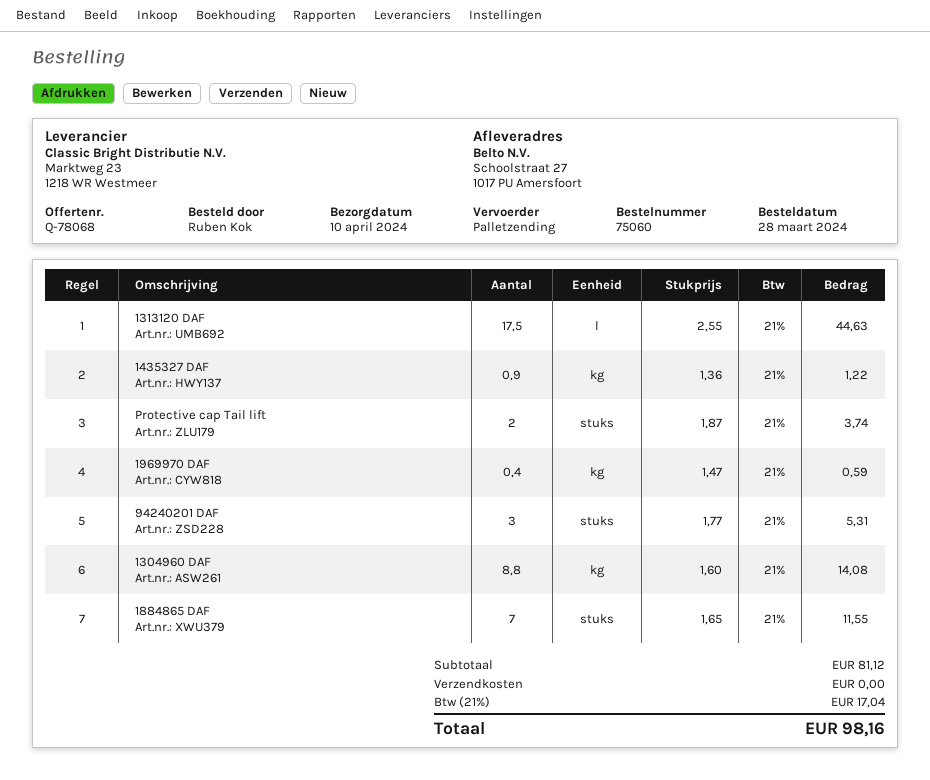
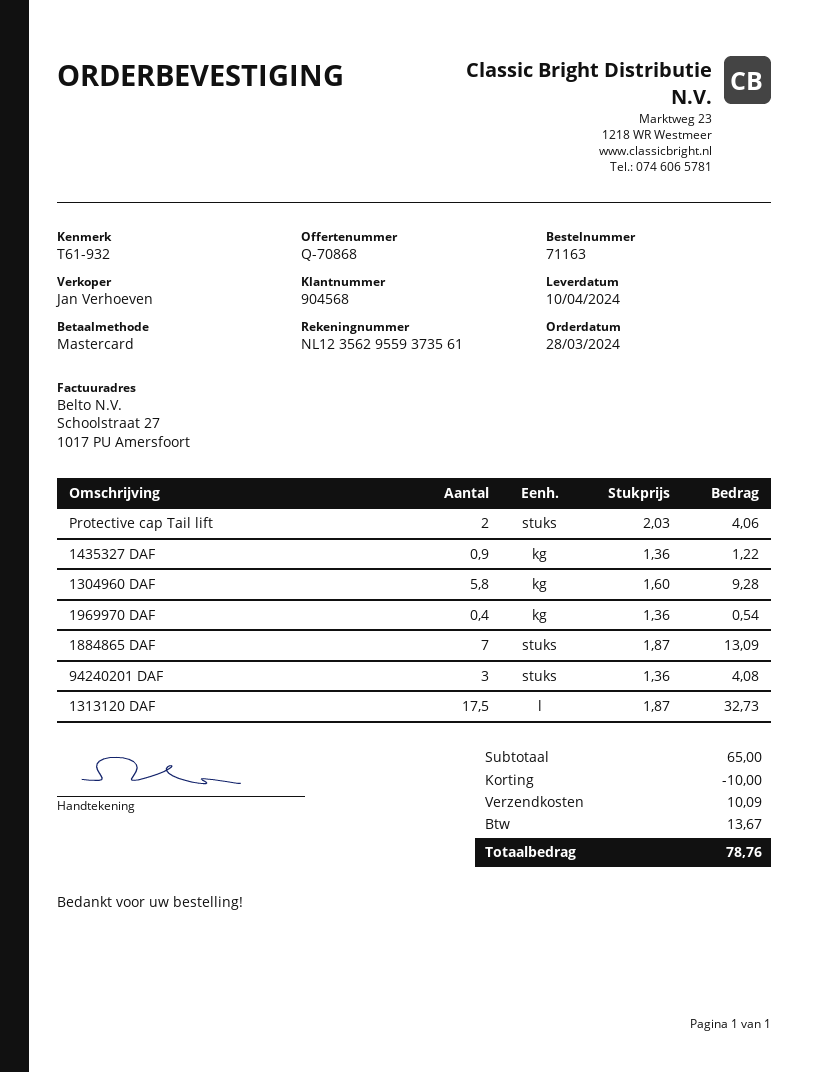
quote number: Q-78068 -> Q-70868
order number: 75060 -> 71163
1313120 DAF: 17.5 x 2.55 = 44.63 -> 17.5 x 1.87 = 32.73
Protective cap Tail lift: 2 x 1.87 = 3.74 -> 2 x 2.03 = 4.06
1969970 DAF: 0.4 x 1.47 = 0.59 -> 0.4 x 1.36 = 0.54
94240201 DAF: 3 x 1.77 = 5.31 -> 3 x 1.36 = 4.08
1304960 DAF: 8.8 x 1.60 = 14.08 -> 5.8 x 1.60 = 9.28
1884865 DAF: 7 x 1.65 = 11.55 -> 7 x 1.87 = 13.09
subtotal: 81.12 -> 65.00
discount: none -> 10.00
shipping: 0.00 -> 10.09
tax: 17.04 -> 13.67
total: 98.16 -> 78.76

